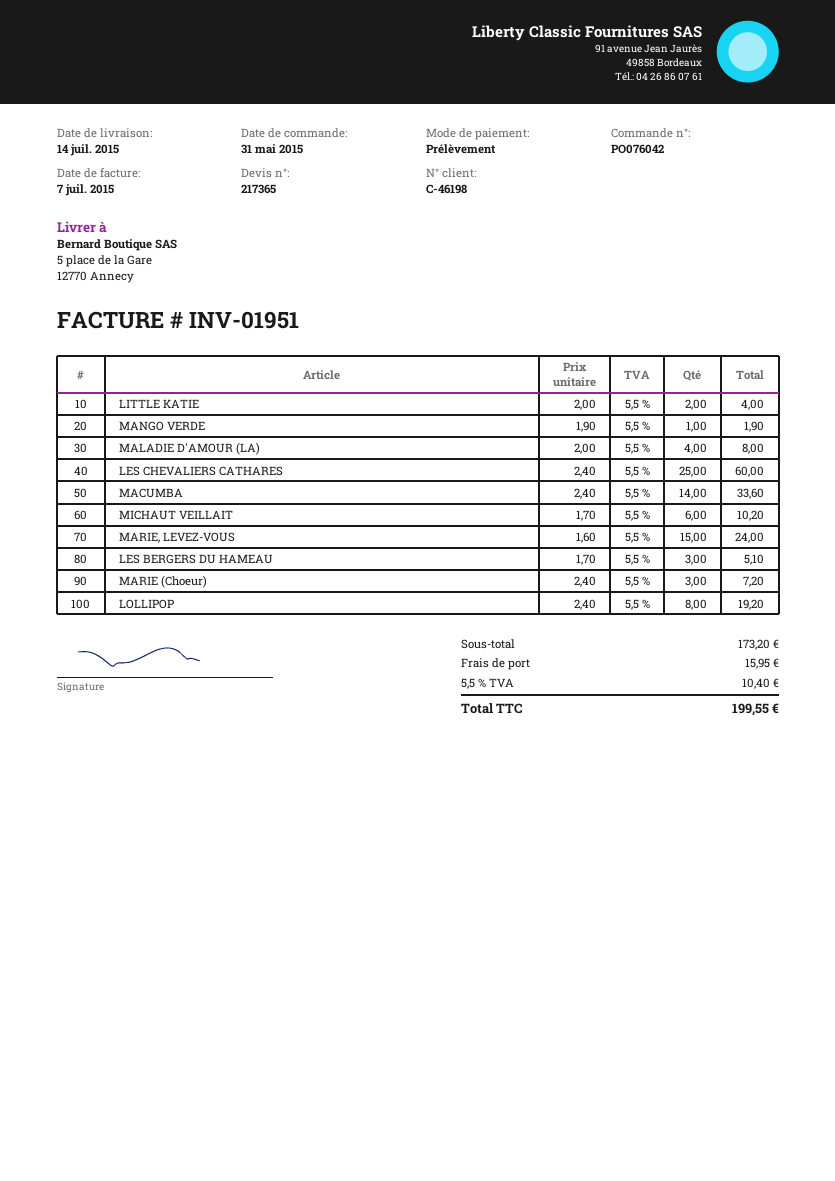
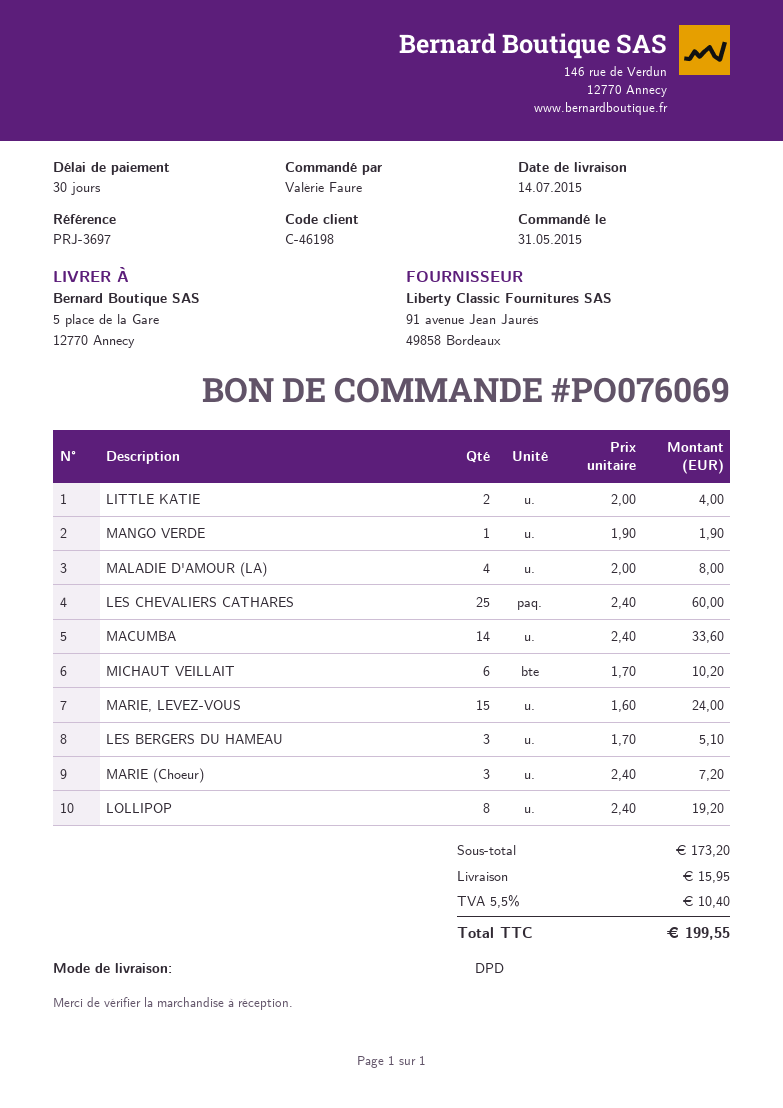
order number: PO076042 -> PO076069

